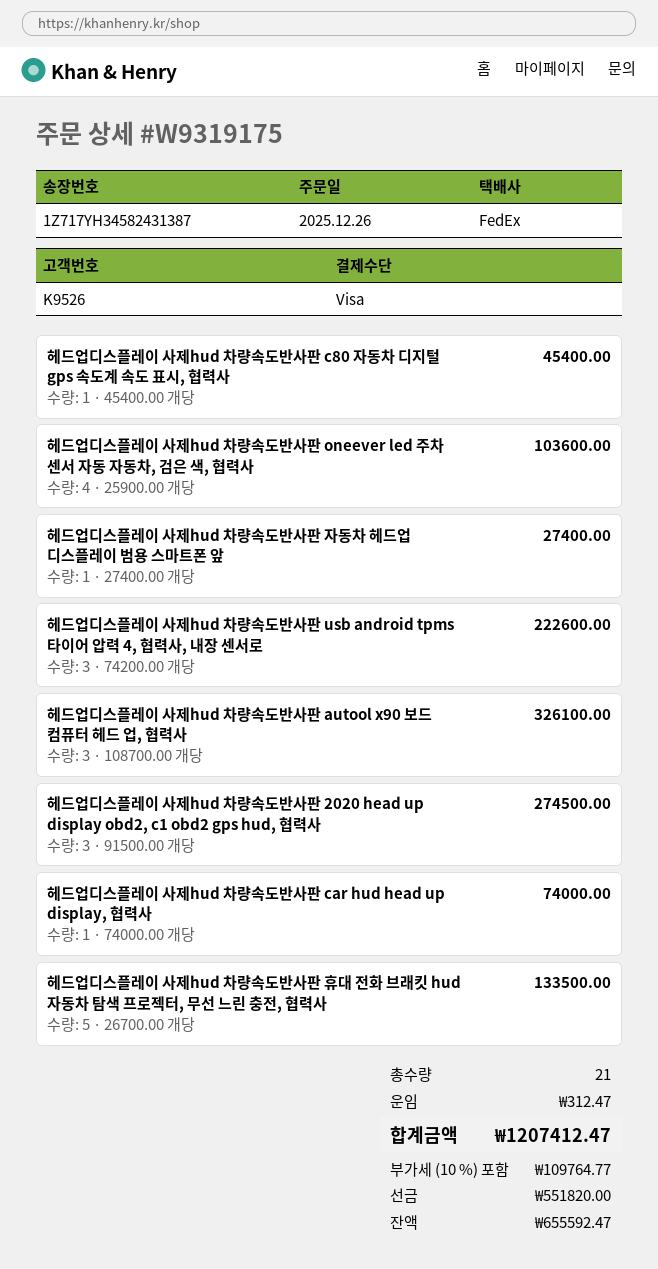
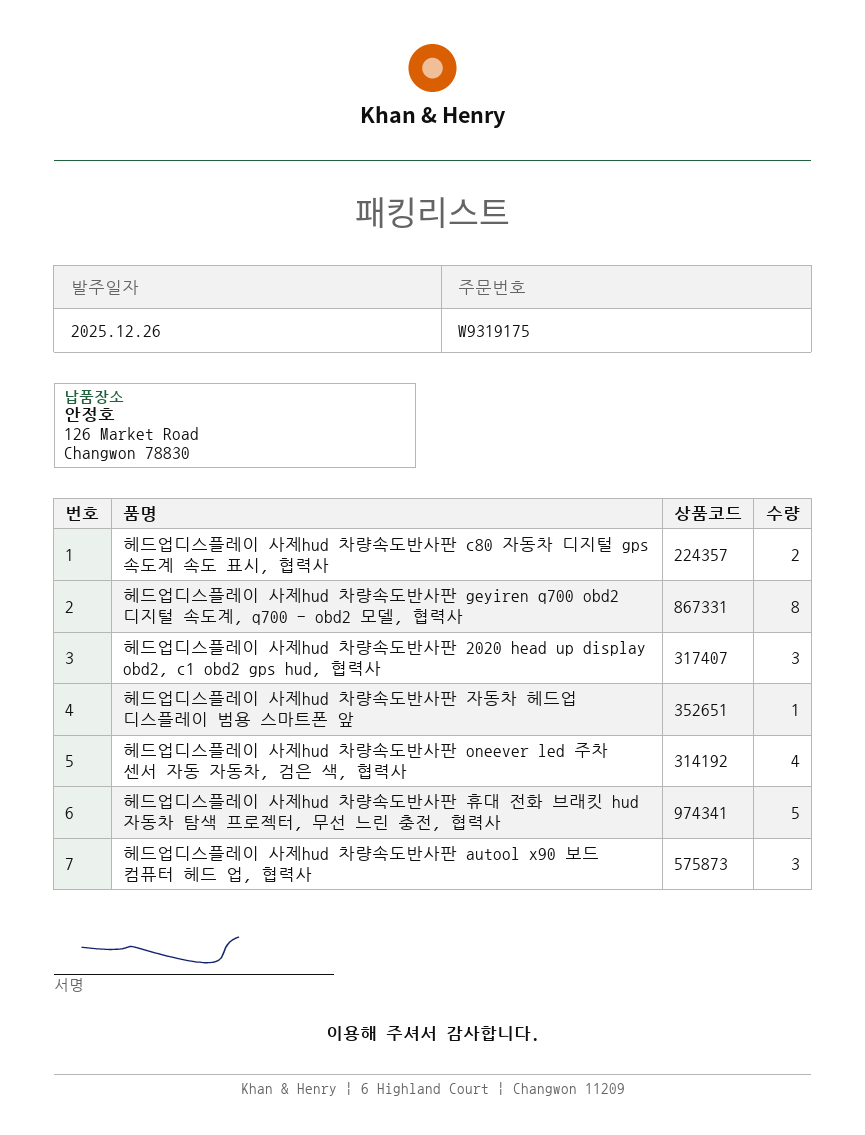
헤드업디스플레이 사제hud 차량속도반사판 c80 자동차 디지털 gps 속도계 속도 표시, 협력사: 1 -> 2
헤드업디스플레이 사제hud 차량속도반사판 usb android tpms 타이어 압력 4, 협력사, 내장 센서로: 3 -> none
헤드업디스플레이 사제hud 차량속도반사판 car hud head up display, 협력사: 1 -> none
헤드업디스플레이 사제hud 차량속도반사판 geyiren q700 obd2 디지털 속도계, q700 - obd2 모델, 협력사: none -> 8

